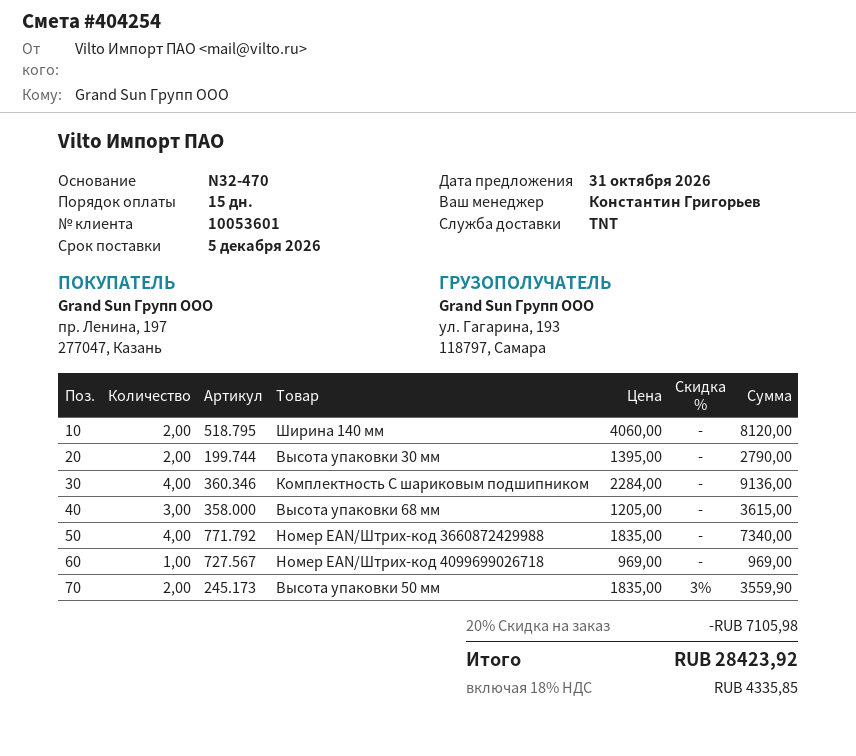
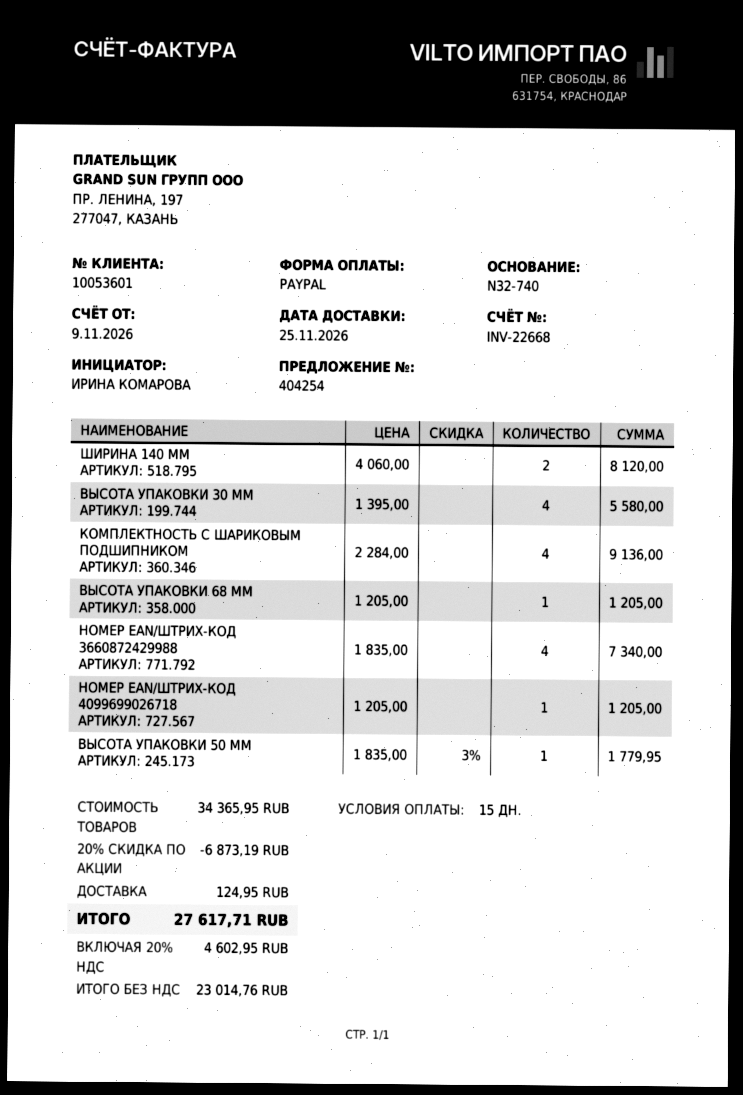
delivery date: 2026-12-05 -> 2026-11-25
reference: N32-470 -> N32-740
Высота упаковки 30 мм: 2 x 1395.00 = 2790.00 -> 4 x 1395.00 = 5580.00
Высота упаковки 68 мм: 3 x 1205.00 = 3615.00 -> 1 x 1205.00 = 1205.00
Номер EAN/Штрих-код 4099699026718: 1 x 969.00 = 969.00 -> 1 x 1205.00 = 1205.00
Высота упаковки 50 мм: 2 x 1835.00 - 3% = 3559.90 -> 1 x 1835.00 - 3% = 1779.95
discount: 20% = 7105.98 -> 20% = 6873.19
shipping: none -> 124.95
tax: 18% = 4335.85 -> 20% = 4602.95
total: 28423.92 -> 27617.71

